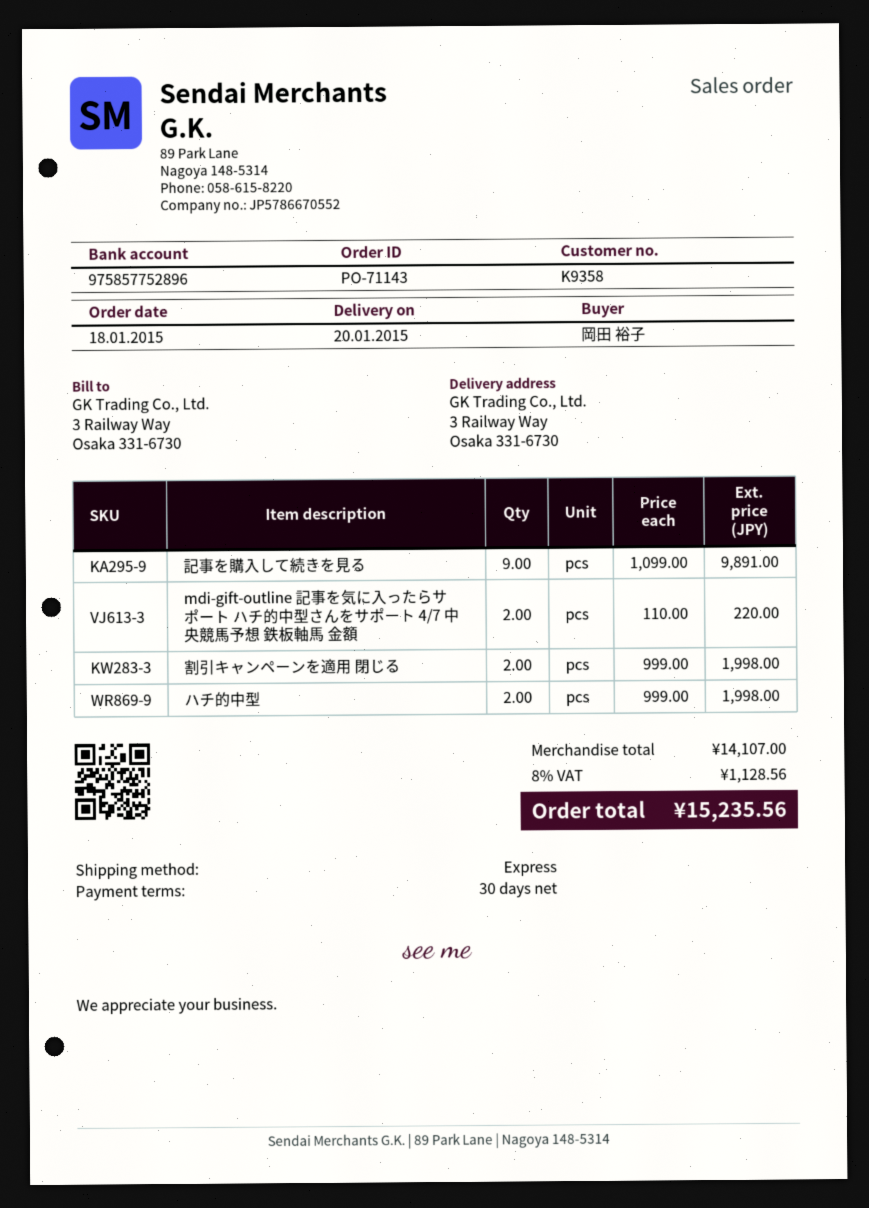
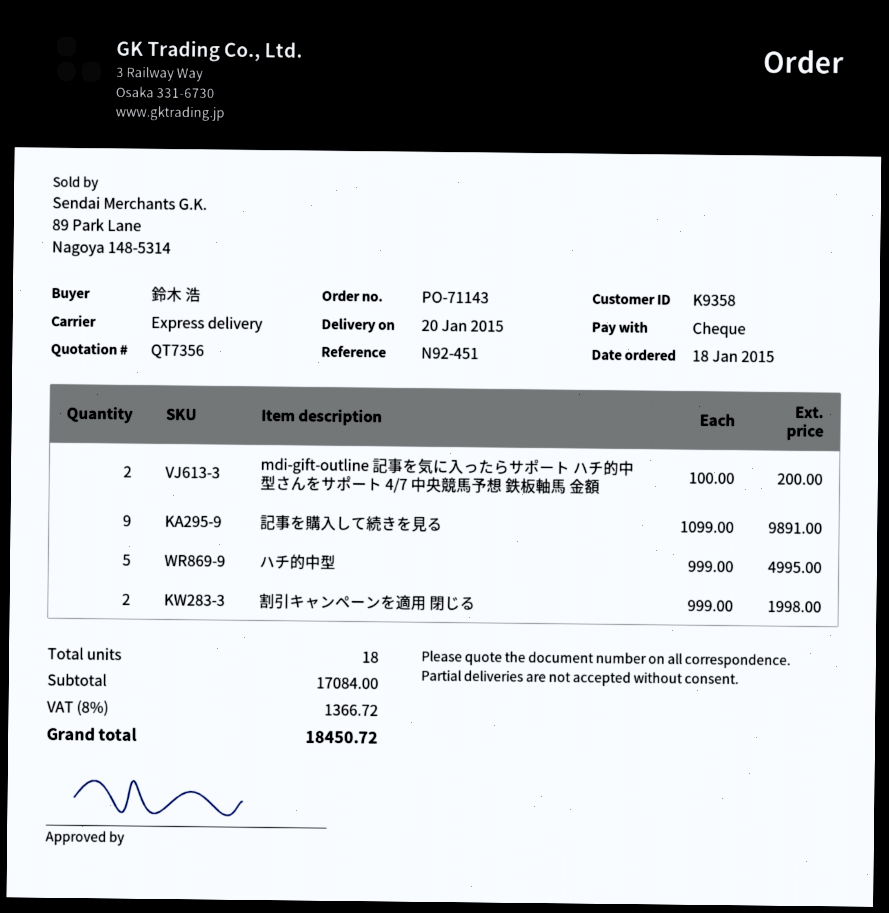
ordered by: 岡田 裕子 -> 鈴木 浩
mdi-gift-outline 記事を気に入ったらサポート ハチ的中型さんをサポート 4/7 中央競馬予想 鉄板軸馬 金額: 2 x 110.00 = 220.00 -> 2 x 100.00 = 200.00
ハチ的中型: 2 x 999.00 = 1998.00 -> 5 x 999.00 = 4995.00
subtotal: 14107.00 -> 17084.00
tax: 8% = 1128.56 -> 8% = 1366.72
total: 15235.56 -> 18450.72

